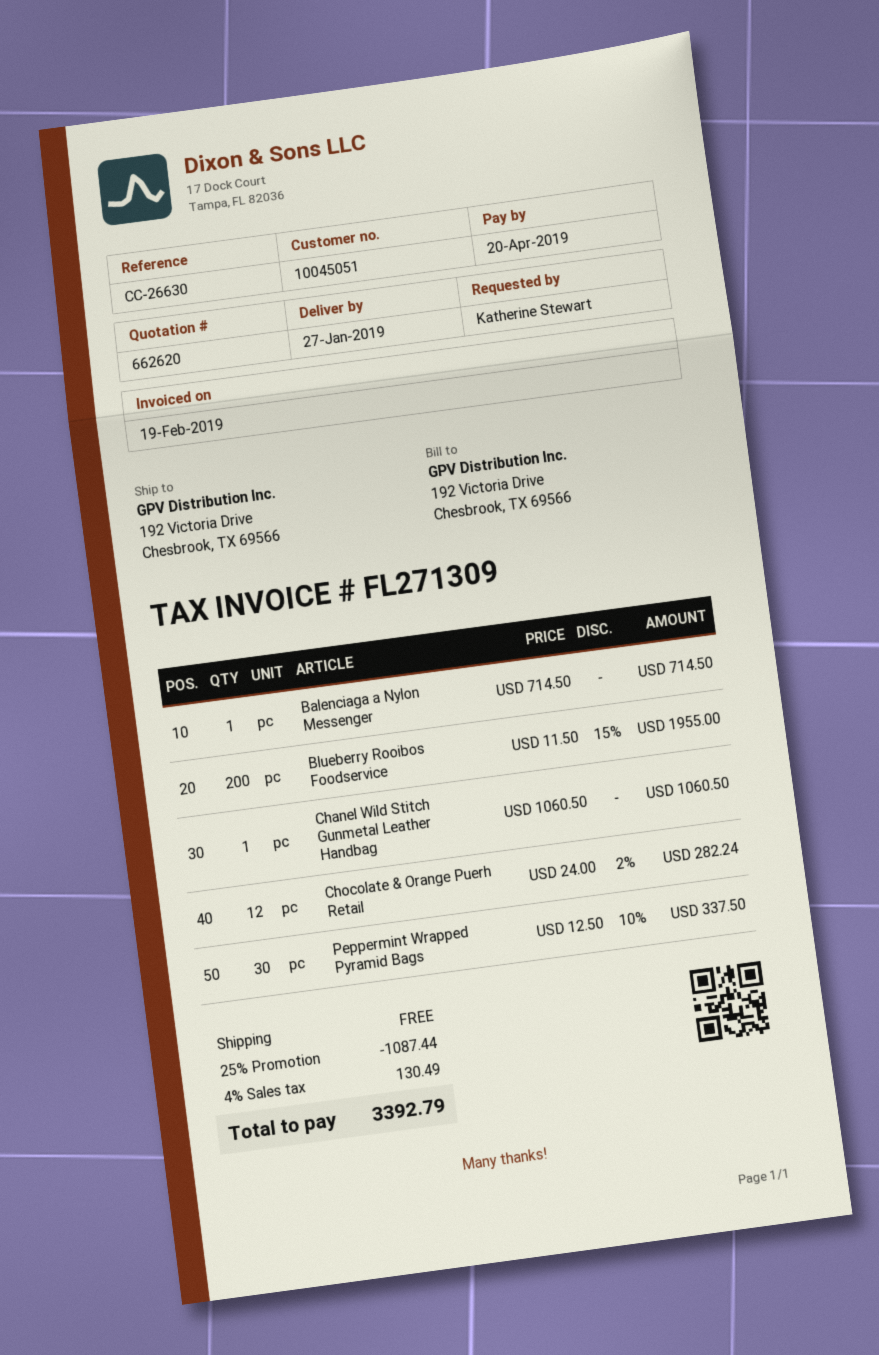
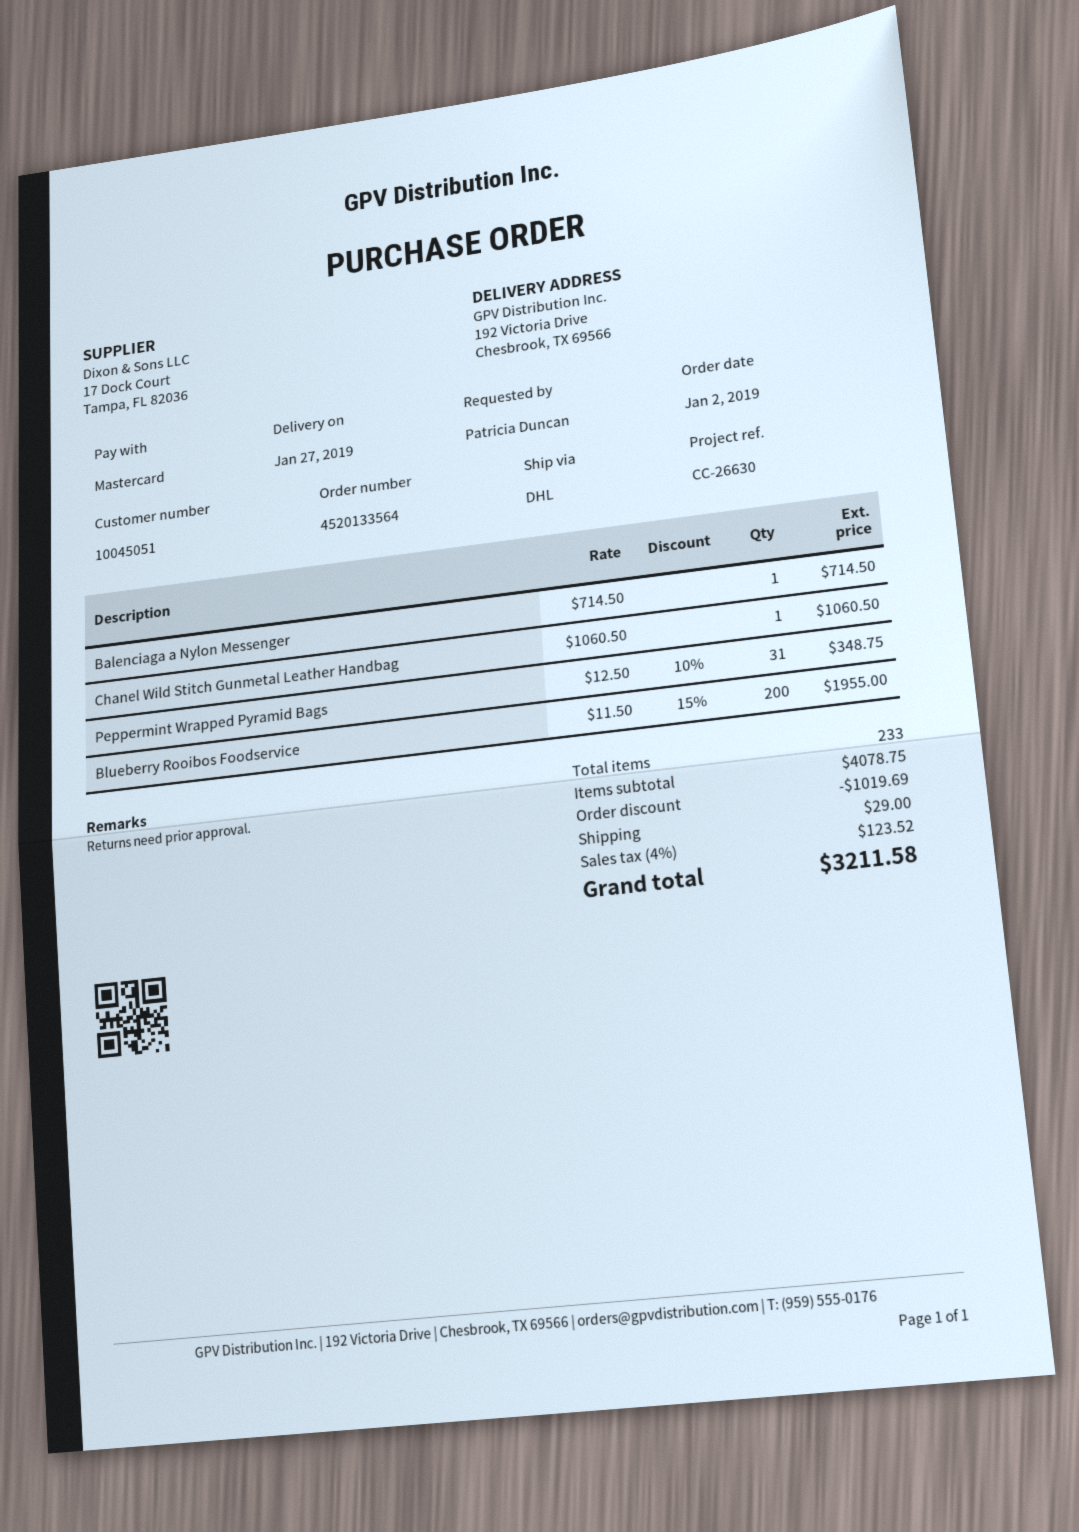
ordered by: Katherine Stewart -> Patricia Duncan
Chocolate & Orange Puerh Retail: 12 x 24.00 - 2% = 282.24 -> none
Peppermint Wrapped Pyramid Bags: 30 x 12.50 - 10% = 337.50 -> 31 x 12.50 - 10% = 348.75
discount: 1087.44 -> 1019.69
shipping: 0.00 -> 29.00
tax: 4% = 130.49 -> 4% = 123.52
total: 3392.79 -> 3211.58

